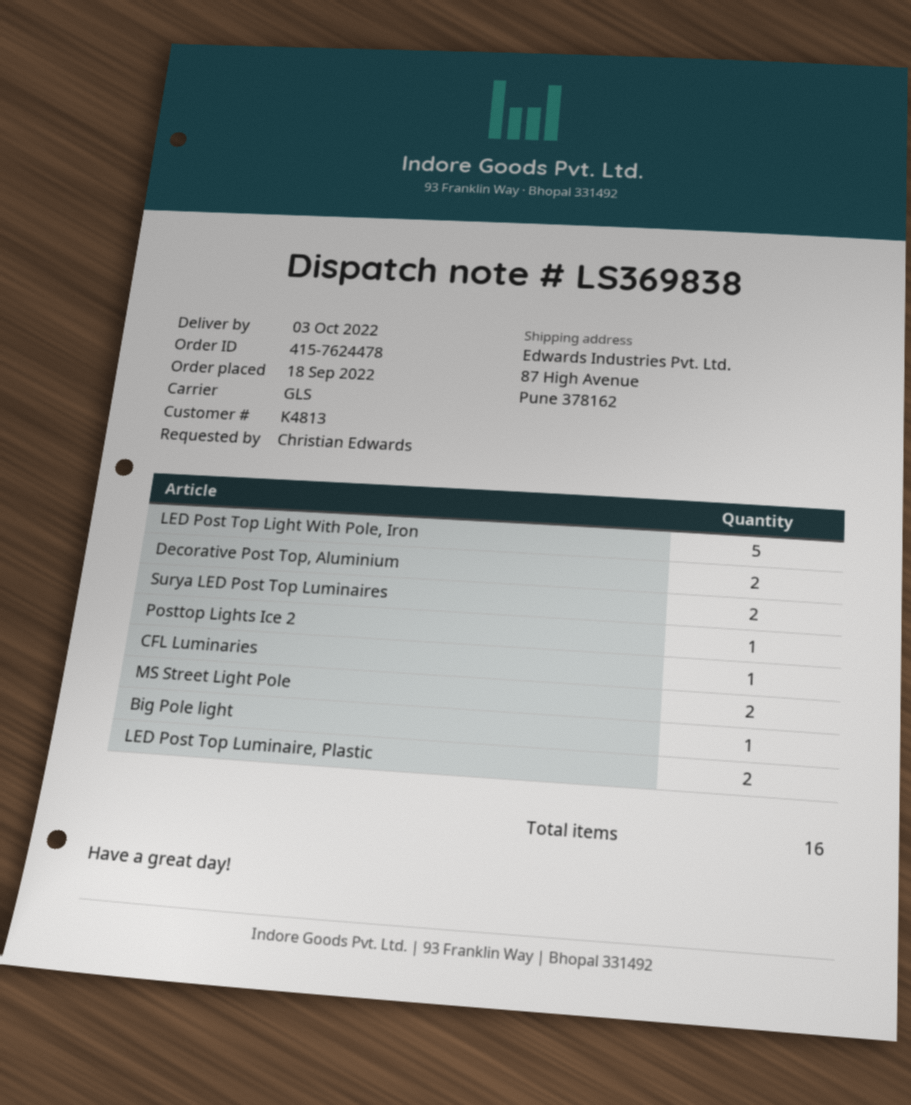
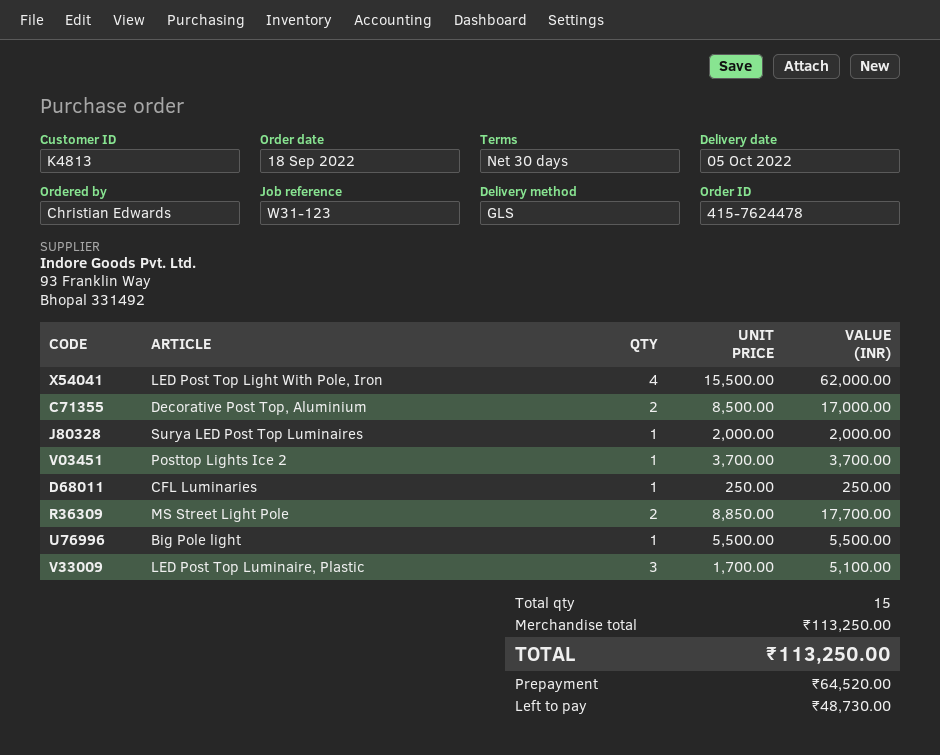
delivery date: 2022-10-03 -> 2022-10-05
LED Post Top Light With Pole, Iron: 5 -> 4
Surya LED Post Top Luminaires: 2 -> 1
LED Post Top Luminaire, Plastic: 2 -> 3
total quantity: 16 -> 15

